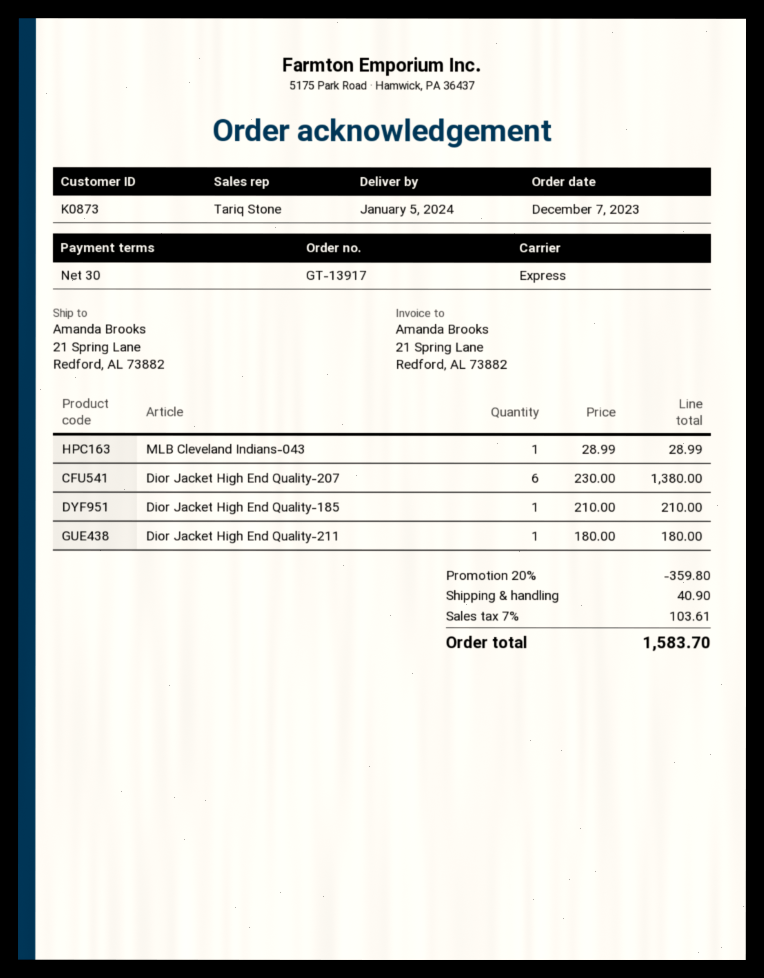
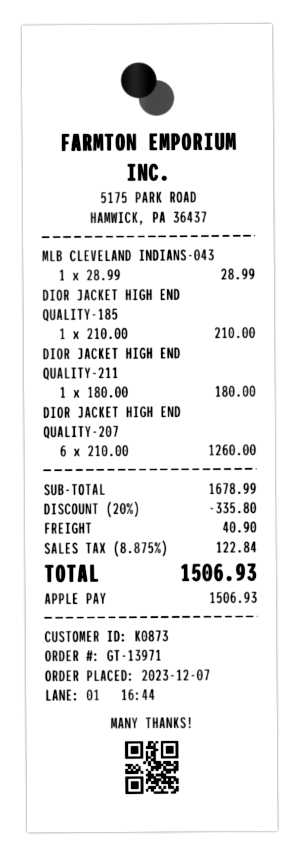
order number: GT-13917 -> GT-13971
Dior Jacket High End Quality-207: 6 x 230.00 = 1380.00 -> 6 x 210.00 = 1260.00
discount: 20% = 359.80 -> 20% = 335.80
tax: 7% = 103.61 -> 8.875% = 122.84
total: 1583.70 -> 1506.93

